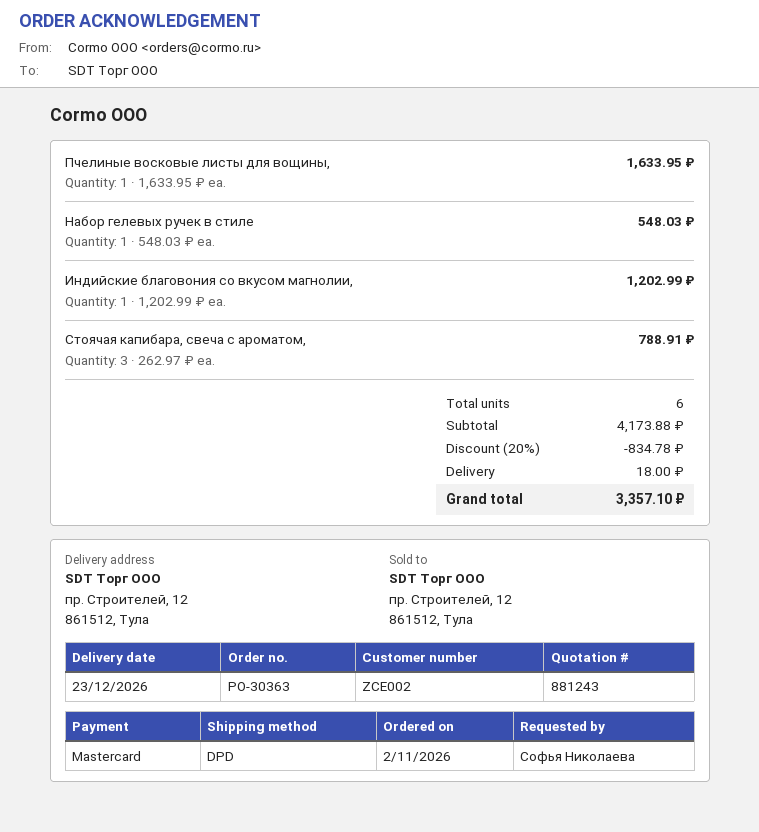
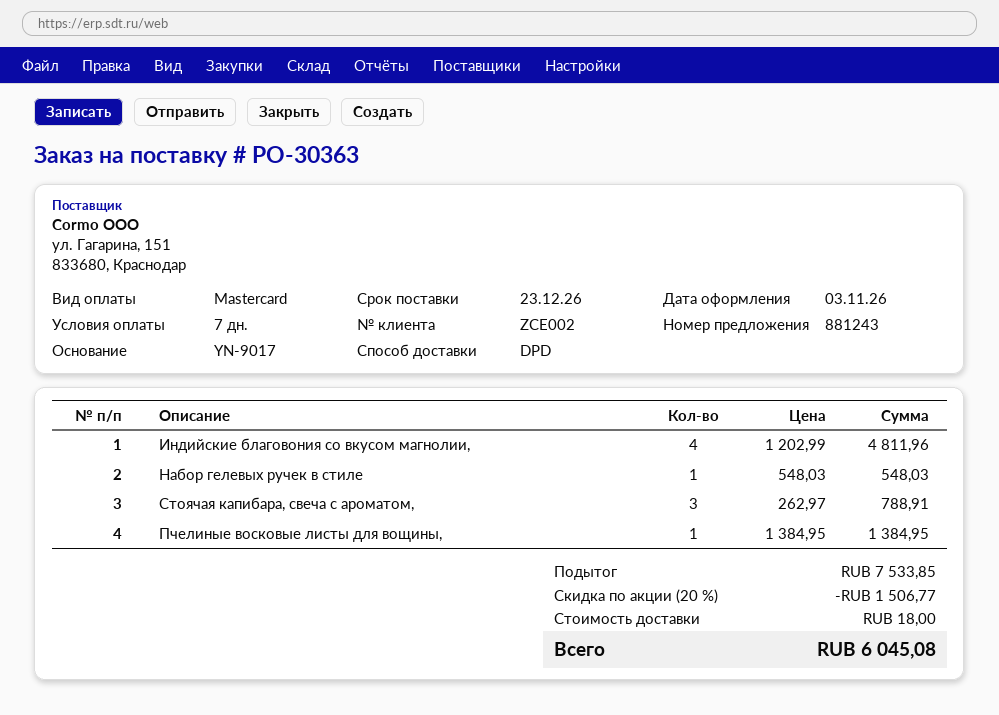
order date: 2026-11-02 -> 2026-11-03
Пчелиные восковые листы для вощины,: 1 x 1633.95 = 1633.95 -> 1 x 1384.95 = 1384.95
Индийские благовония со вкусом магнолии,: 1 x 1202.99 = 1202.99 -> 4 x 1202.99 = 4811.96
subtotal: 4173.88 -> 7533.85
discount: 20% = 834.78 -> 20% = 1506.77
total: 3357.10 -> 6045.08

